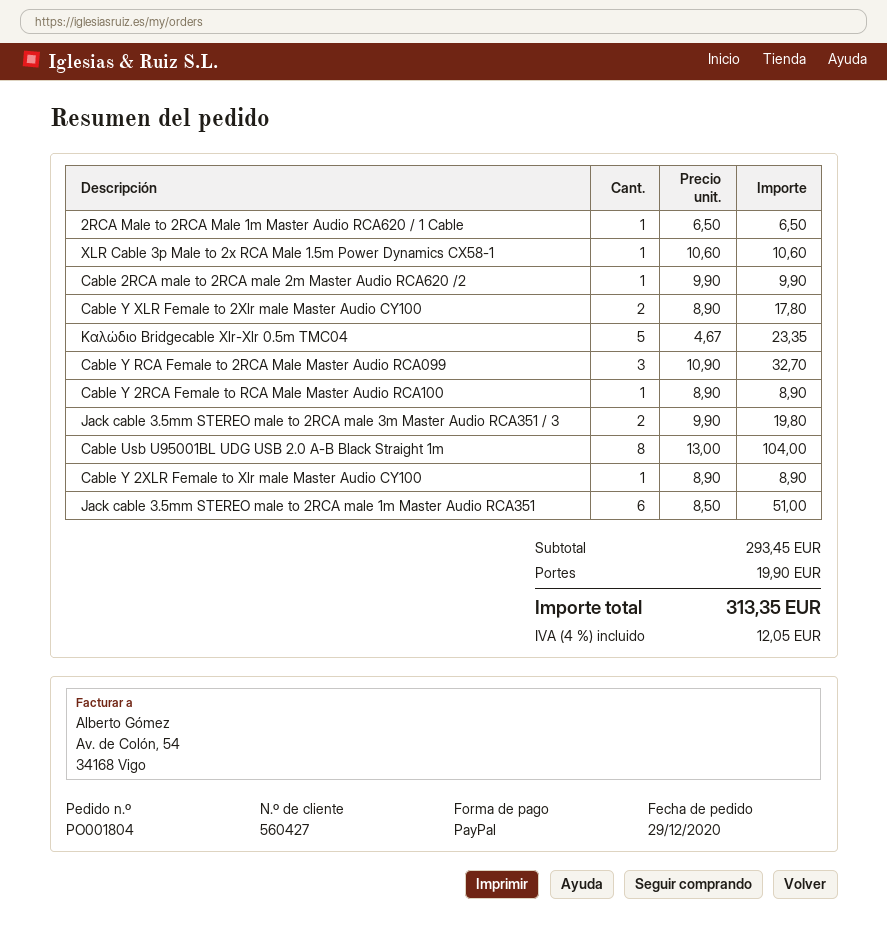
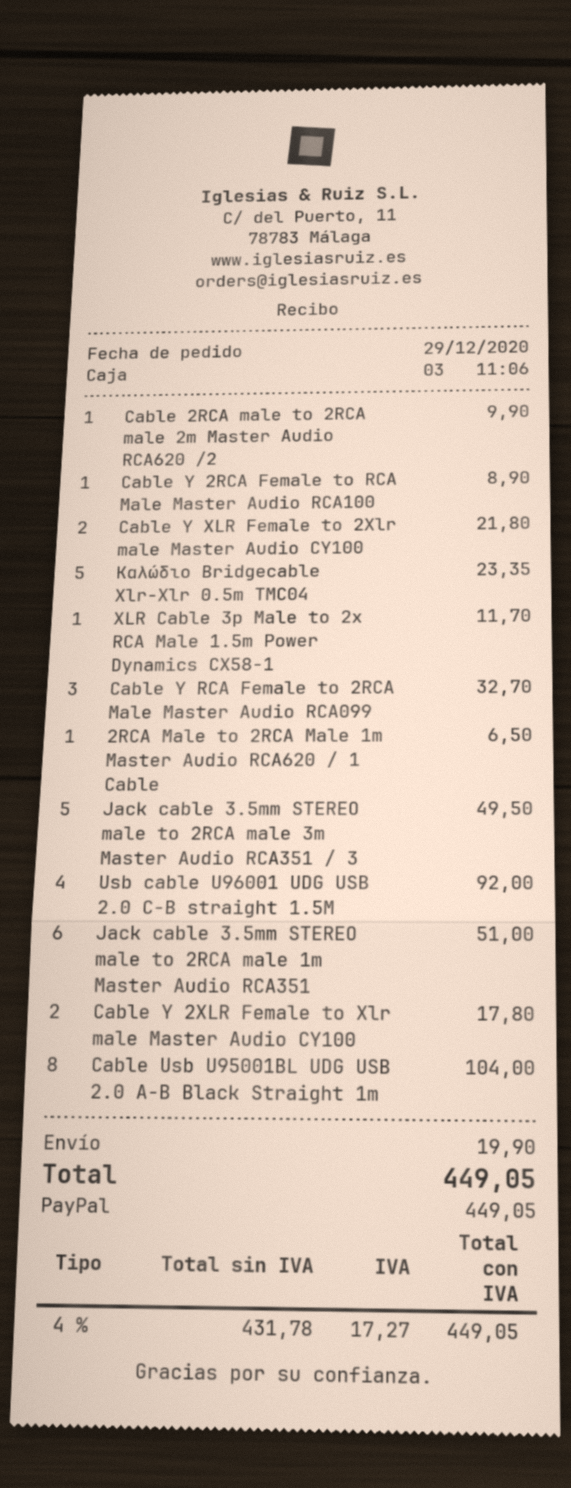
XLR Cable 3p Male to 2x RCA Male 1.5m Power Dynamics CX58-1: 1 for 10.60 -> 1 for 11.70
Cable Y XLR Female to 2Xlr male Master Audio CY100: 2 for 17.80 -> 2 for 21.80
Jack cable 3.5mm STEREO male to 2RCA male 3m Master Audio RCA351 / 3: 2 for 19.80 -> 5 for 49.50
Cable Y 2XLR Female to Xlr male Master Audio CY100: 1 for 8.90 -> 2 for 17.80
Usb cable U96001 UDG USB 2.0 C-B straight 1.5M: none -> 4 for 92.00
tax: 4% = 12.05 -> 4% = 17.27
total: 313.35 -> 449.05

